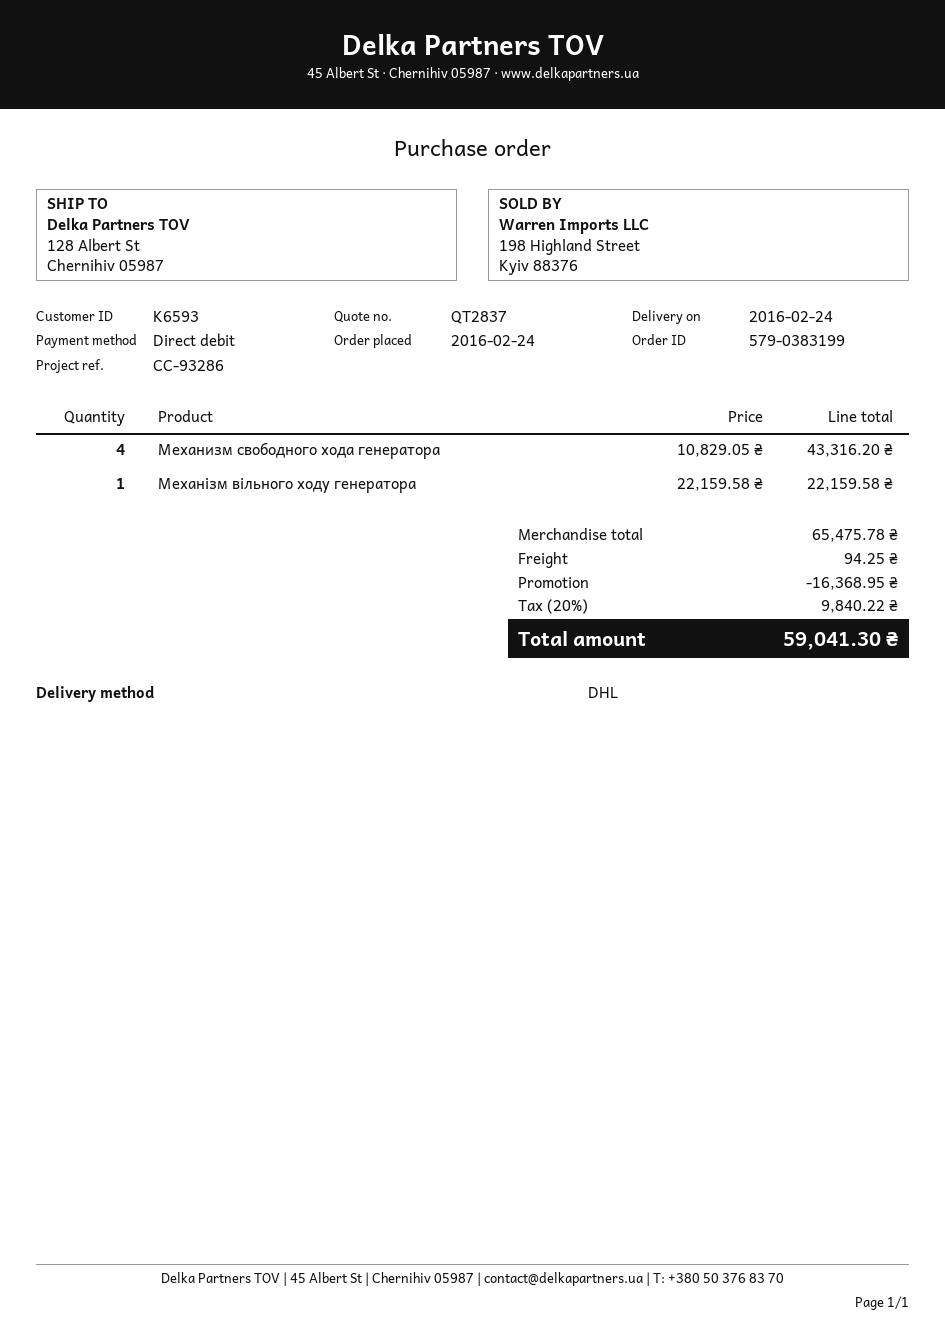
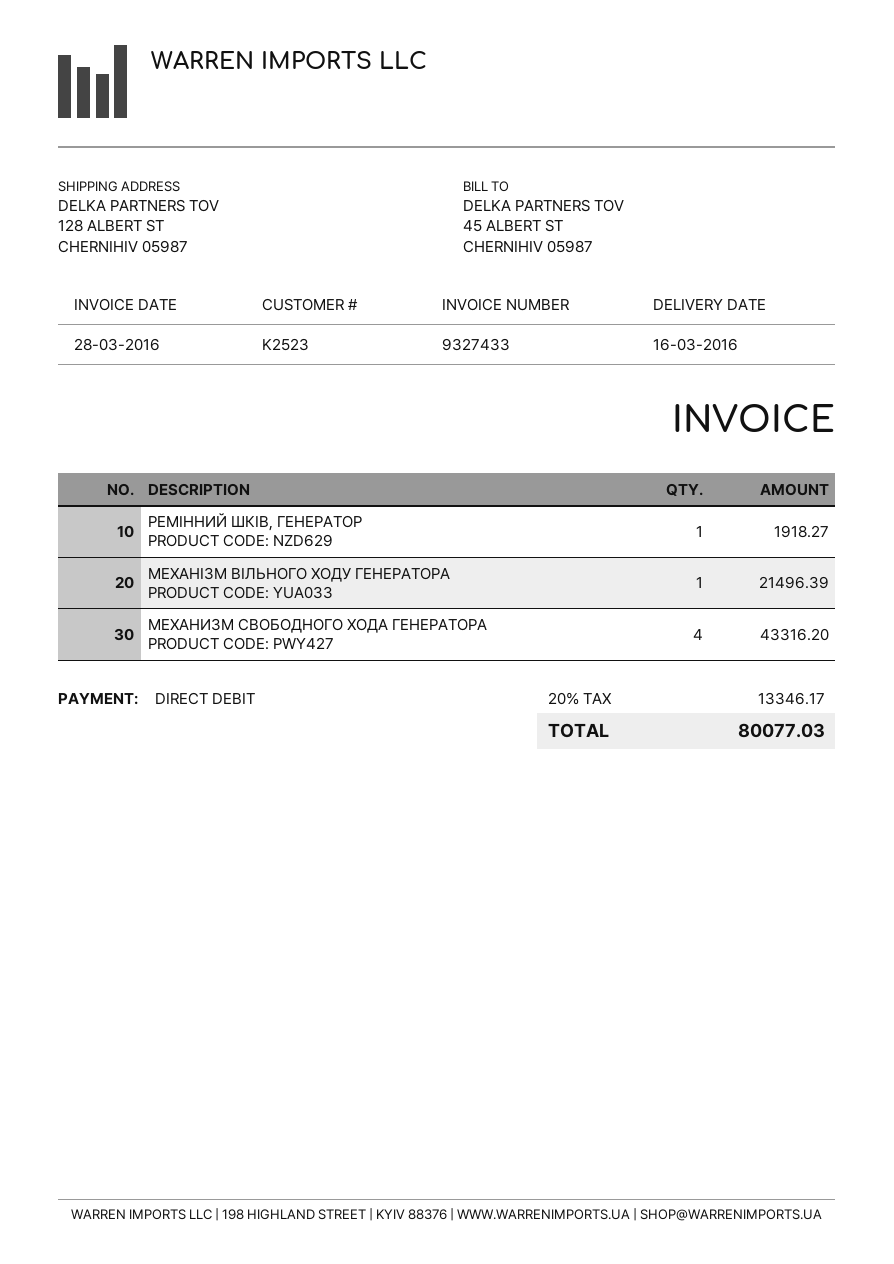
delivery date: 2016-02-24 -> 2016-03-16
customer number: K6593 -> K2523
Механізм вільного ходу генератора: 1 for 22159.58 -> 1 for 21496.39
РЕМІННИЙ ШКІВ, ГЕНЕРАТОР: none -> 1 for 1918.27
discount: 16368.95 -> none
shipping: 94.25 -> none
tax: 20% = 9840.22 -> 20% = 13346.17
total: 59041.30 -> 80077.03

